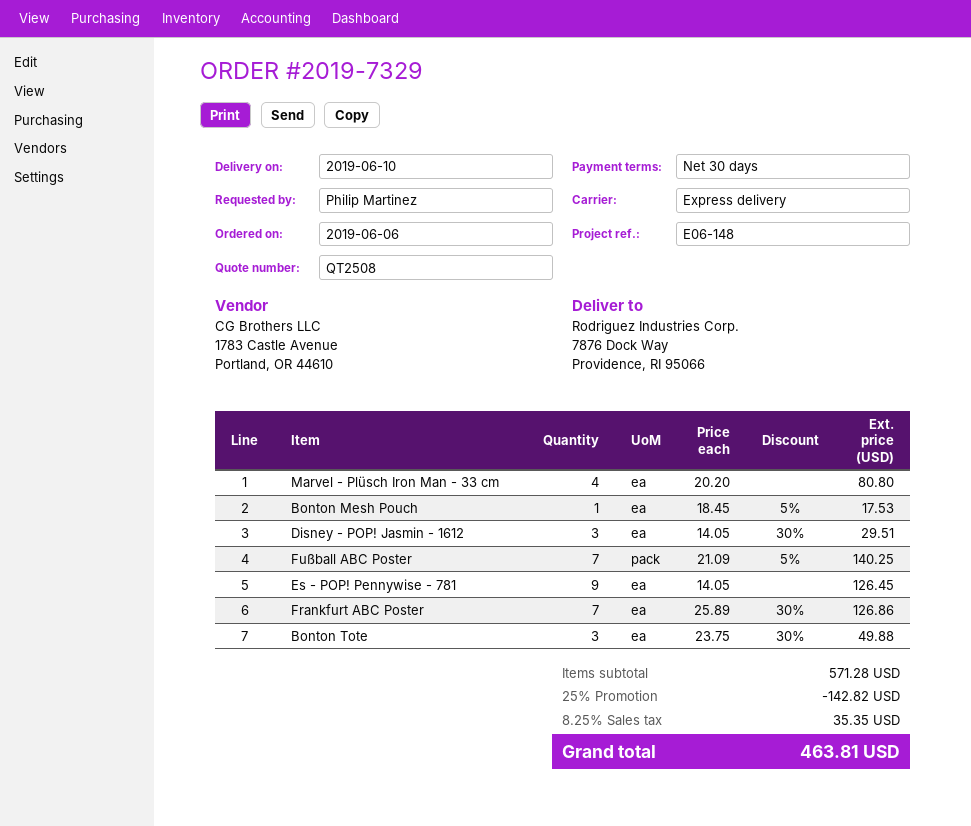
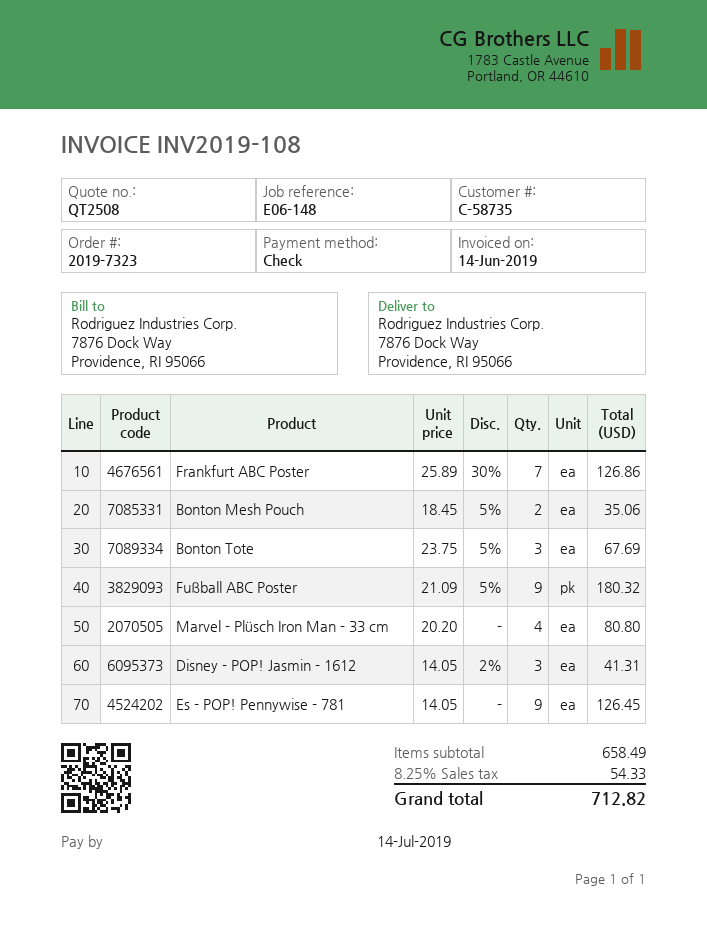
order number: 2019-7329 -> 2019-7323
Bonton Mesh Pouch: 1 x 18.45 - 5% = 17.53 -> 2 x 18.45 - 5% = 35.06
Disney - POP! Jasmin - 1612: 3 x 14.05 - 30% = 29.51 -> 3 x 14.05 - 2% = 41.31
Fußball ABC Poster: 7 x 21.09 - 5% = 140.25 -> 9 x 21.09 - 5% = 180.32
Bonton Tote: 3 x 23.75 - 30% = 49.88 -> 3 x 23.75 - 5% = 67.69
subtotal: 571.28 -> 658.49
discount: 25% = 142.82 -> none
tax: 8.25% = 35.35 -> 8.25% = 54.33
total: 463.81 -> 712.82

